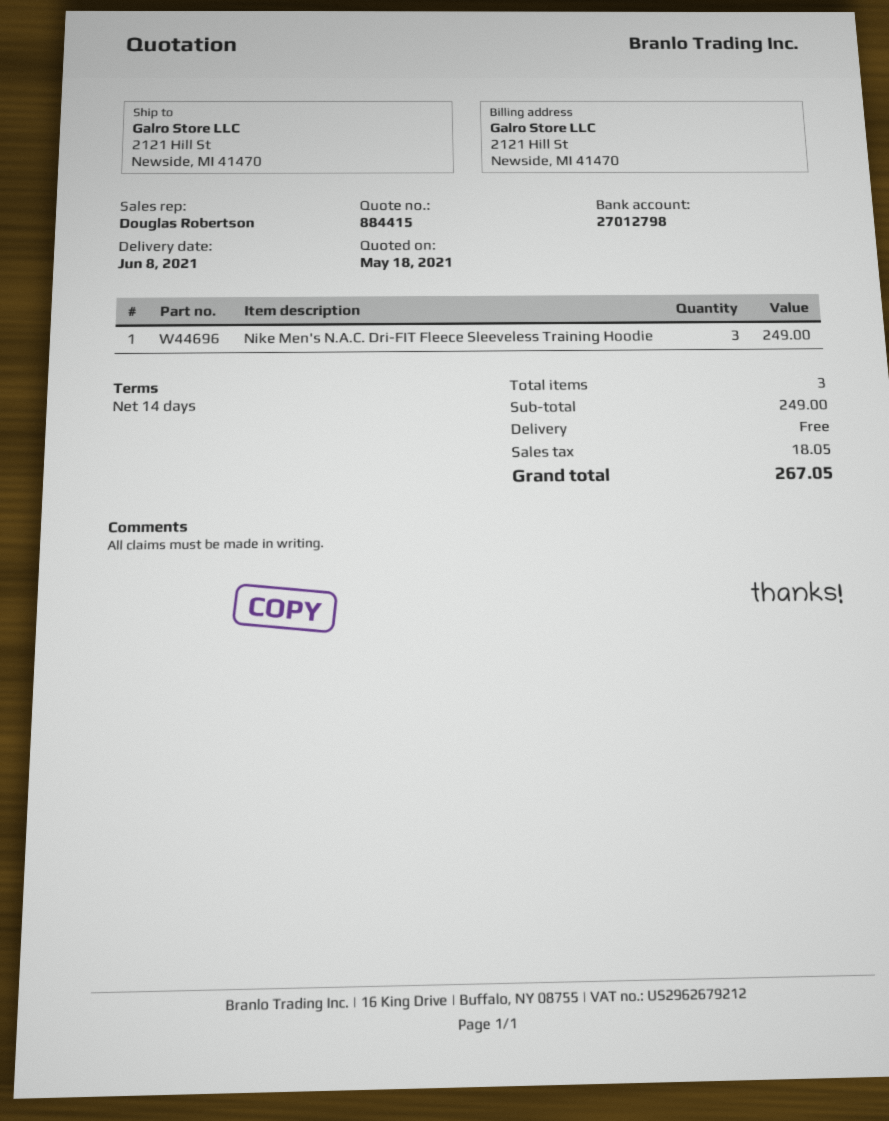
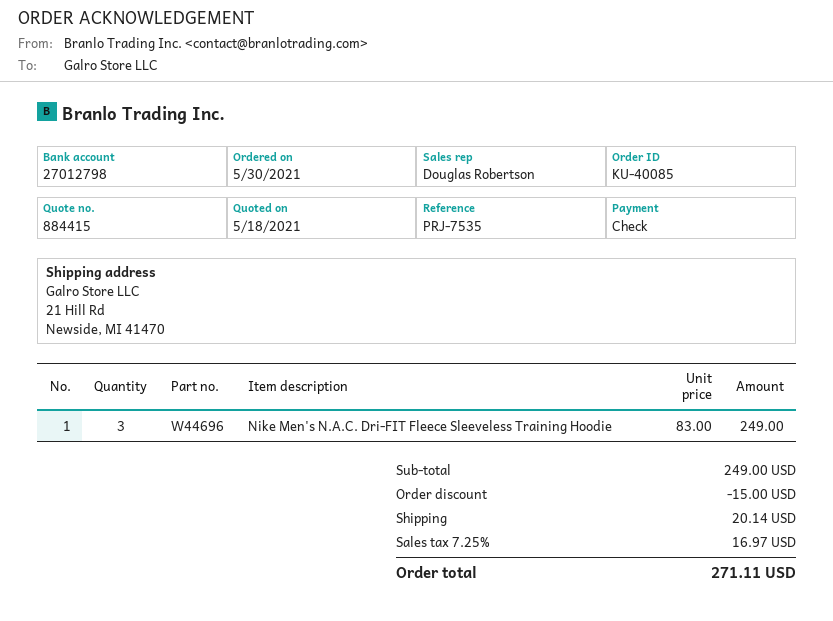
ship to: 2121 Hill St, Newside, MI 41470 -> 21 Hill Rd, Newside, MI 41470
discount: none -> 15.00
shipping: 0.00 -> 20.14
tax: 18.05 -> 16.97
total: 267.05 -> 271.11

